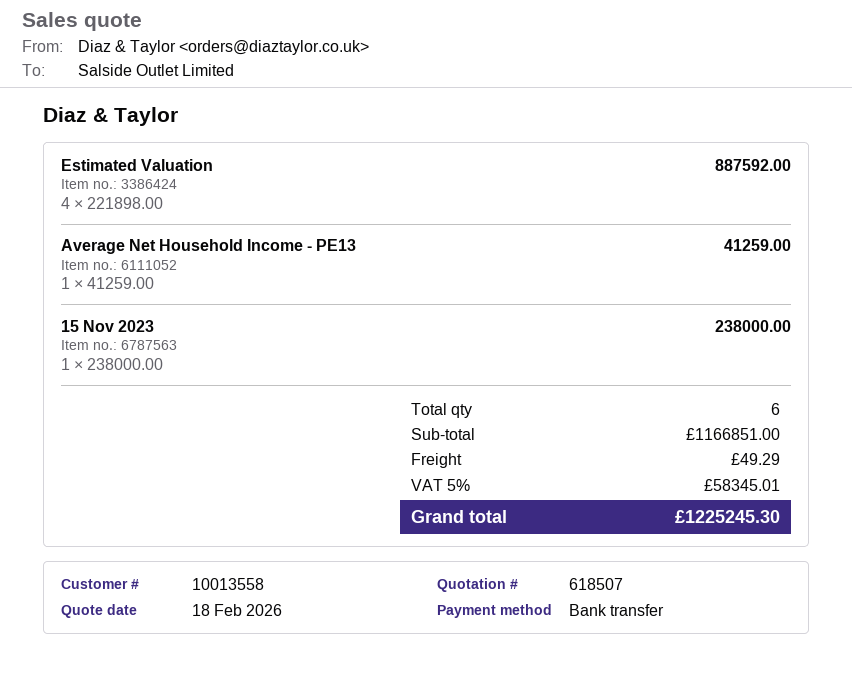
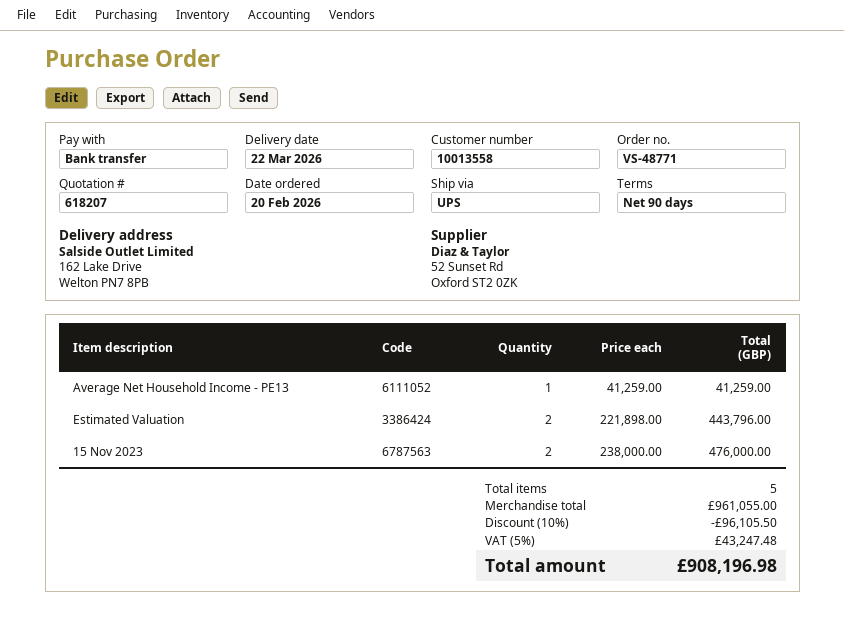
quote number: 618507 -> 618207
Estimated Valuation: 4 x 221898.00 = 887592.00 -> 2 x 221898.00 = 443796.00
15 Nov 2023: 1 x 238000.00 = 238000.00 -> 2 x 238000.00 = 476000.00
total quantity: 6 -> 5
subtotal: 1166851.00 -> 961055.00
discount: none -> 10% = 96105.50
shipping: 49.29 -> none
tax: 5% = 58345.01 -> 5% = 43247.48
total: 1225245.30 -> 908196.98

